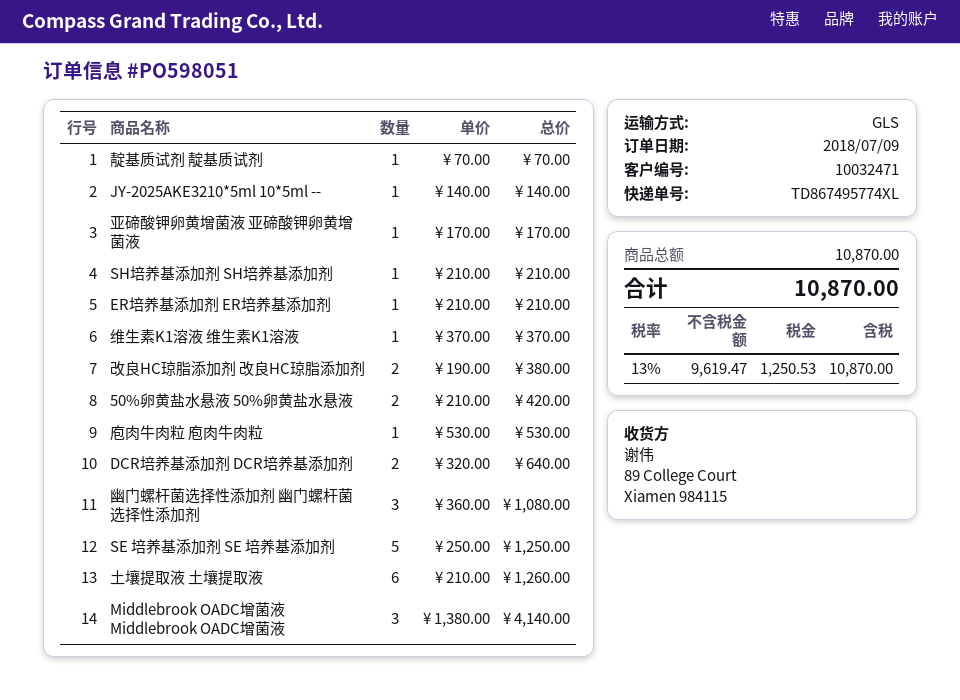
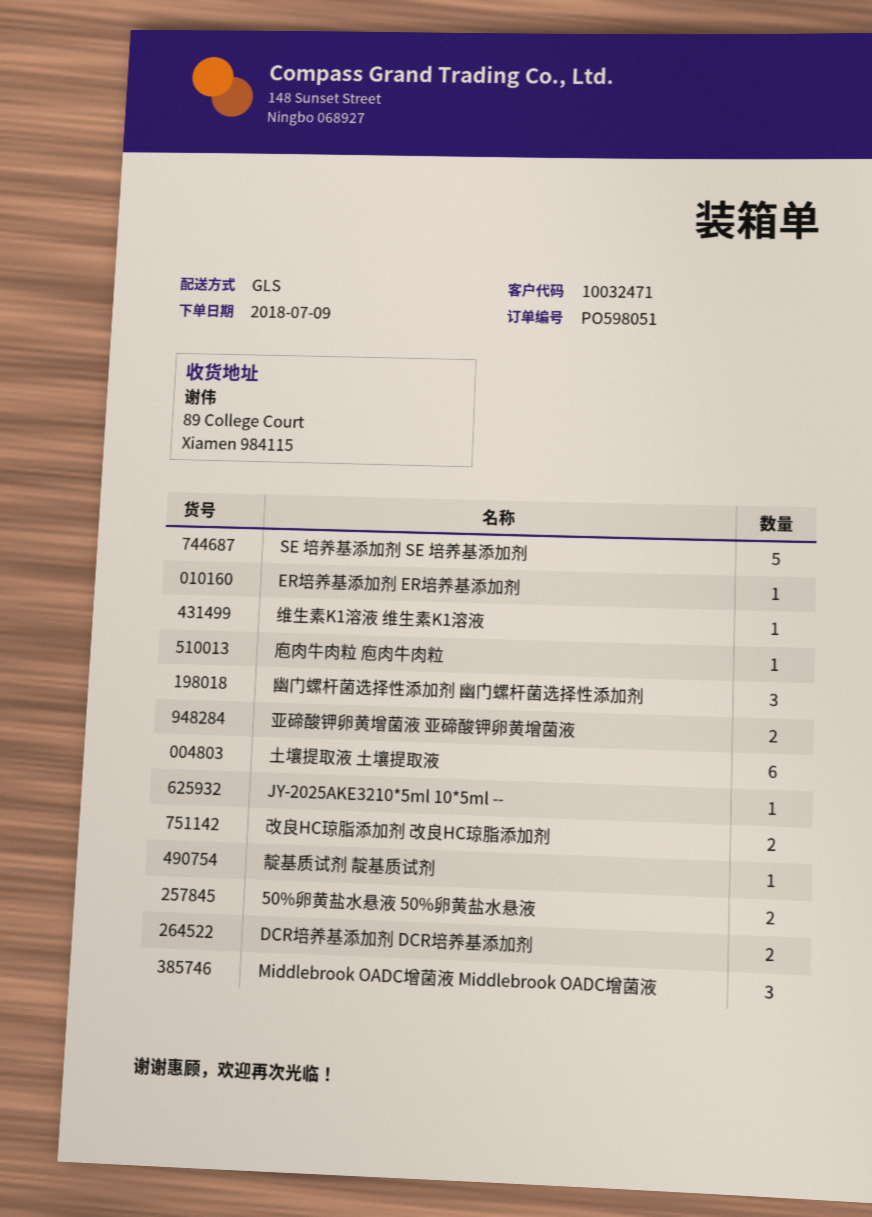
亚碲酸钾卵黄增菌液 亚碲酸钾卵黄增菌液: 1 -> 2
SH培养基添加剂 SH培养基添加剂: 1 -> none

